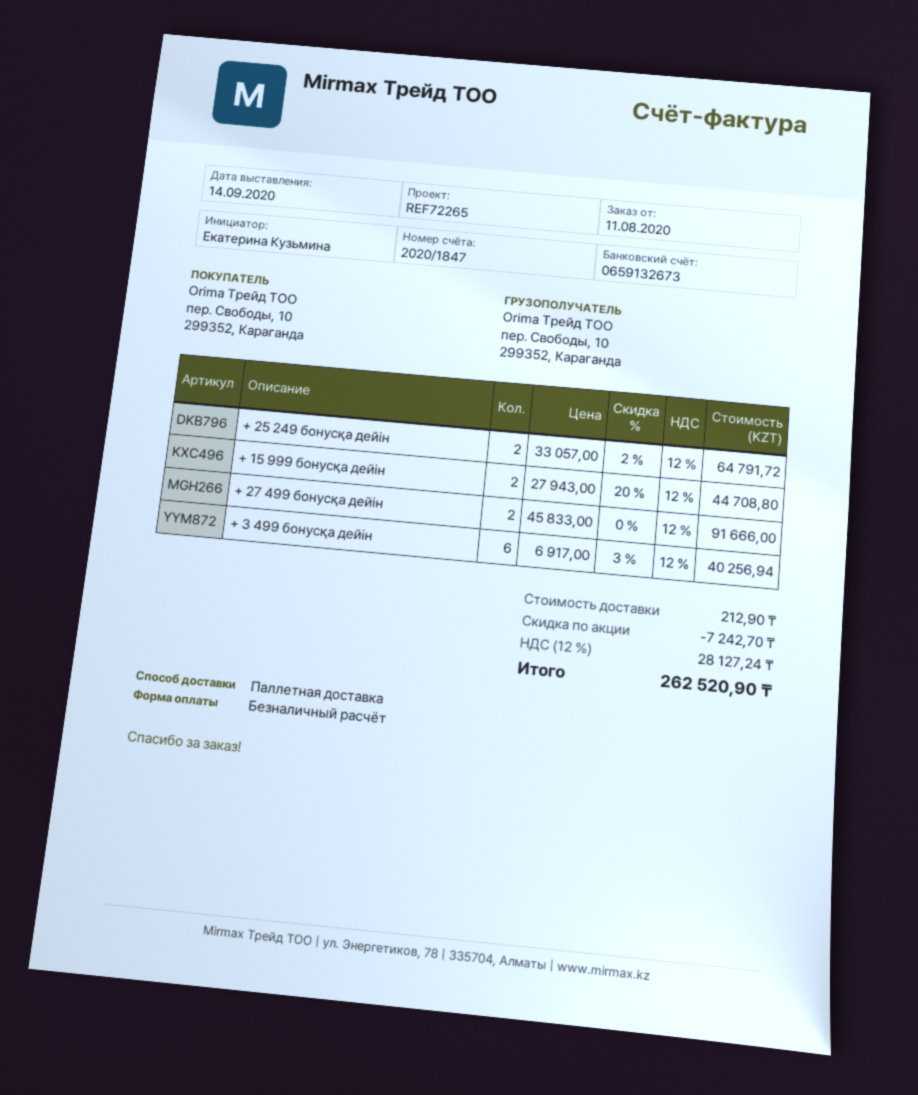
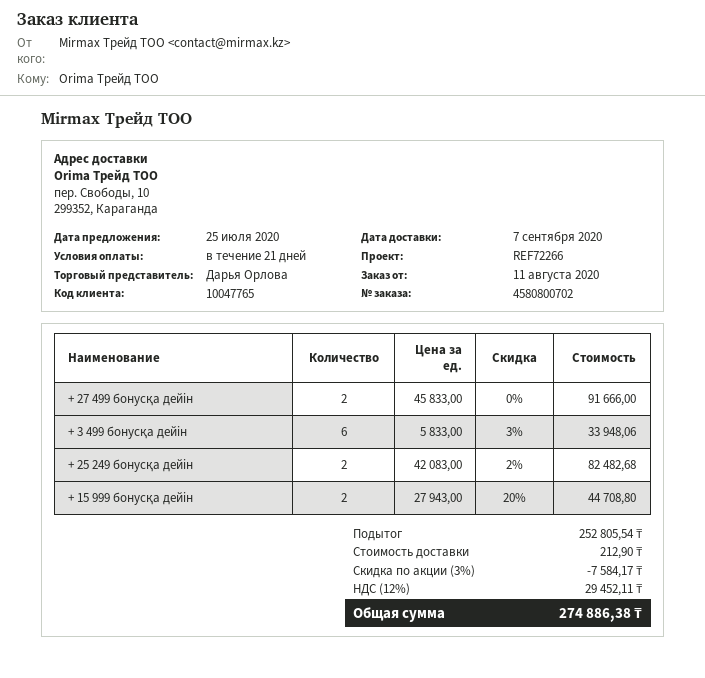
reference: REF72265 -> REF72266
+ 25 249 бонусқа дейін: 2 x 33057.00 - 2% = 64791.72 -> 2 x 42083.00 - 2% = 82482.68
+ 3 499 бонусқа дейін: 6 x 6917.00 - 3% = 40256.94 -> 6 x 5833.00 - 3% = 33948.06
discount: 7242.70 -> 7584.17
tax: 12% = 28127.24 -> 12% = 29452.11
total: 262520.90 -> 274886.38

